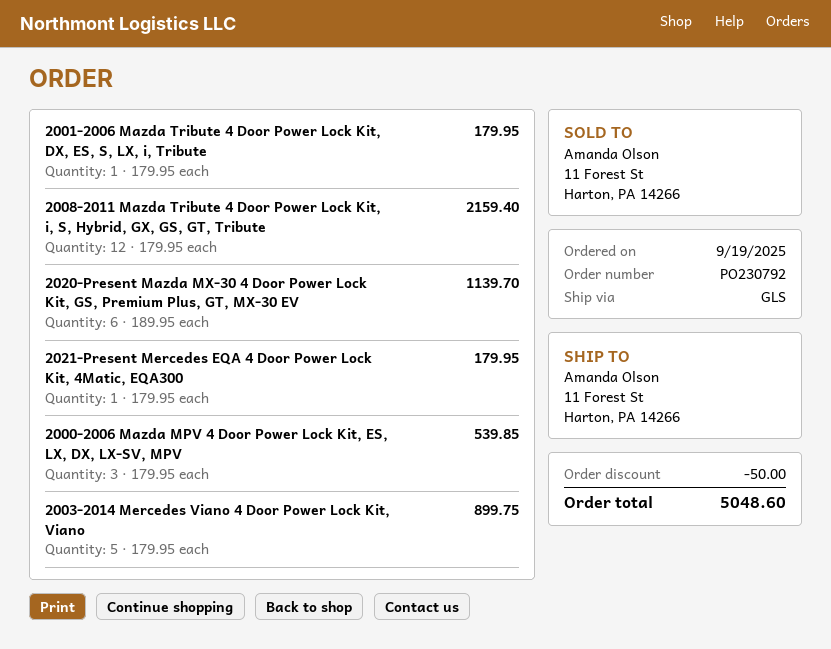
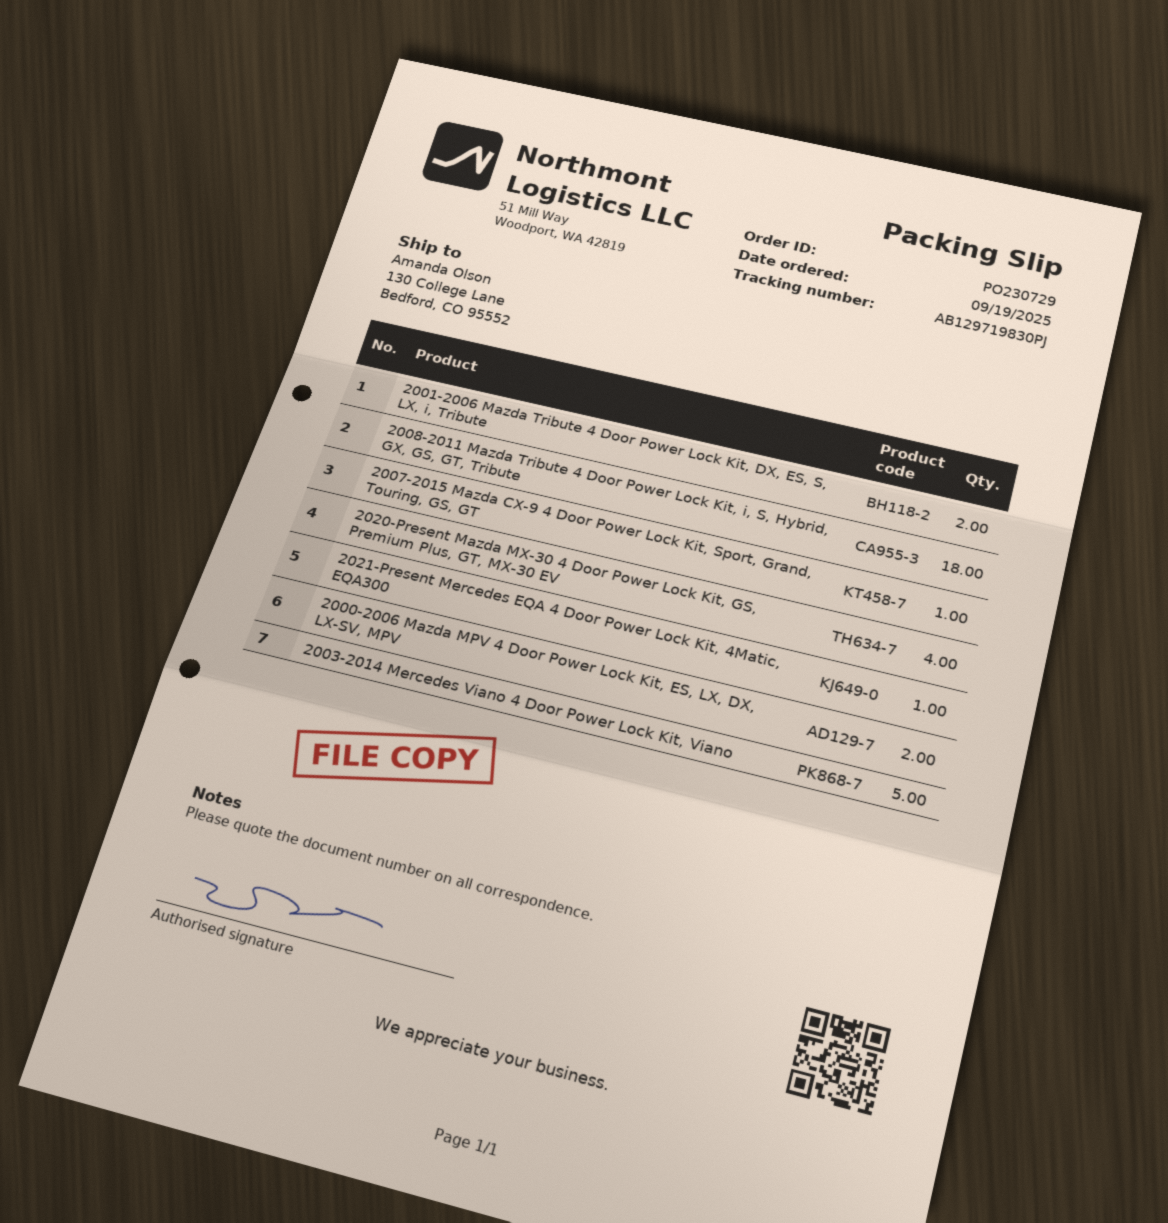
order number: PO230792 -> PO230729
ship to: 11 Forest St, Harton, PA 14266 -> 130 College Lane, Bedford, CO 95552
2001-2006 Mazda Tribute 4 Door Power Lock Kit, DX, ES, S, LX, i, Tribute: 1 -> 2
2008-2011 Mazda Tribute 4 Door Power Lock Kit, i, S, Hybrid, GX, GS, GT, Tribute: 12 -> 18
2020-Present Mazda MX-30 4 Door Power Lock Kit, GS, Premium Plus, GT, MX-30 EV: 6 -> 4
2000-2006 Mazda MPV 4 Door Power Lock Kit, ES, LX, DX, LX-SV, MPV: 3 -> 2
2007-2015 Mazda CX-9 4 Door Power Lock Kit, Sport, Grand, Touring, GS, GT: none -> 1

